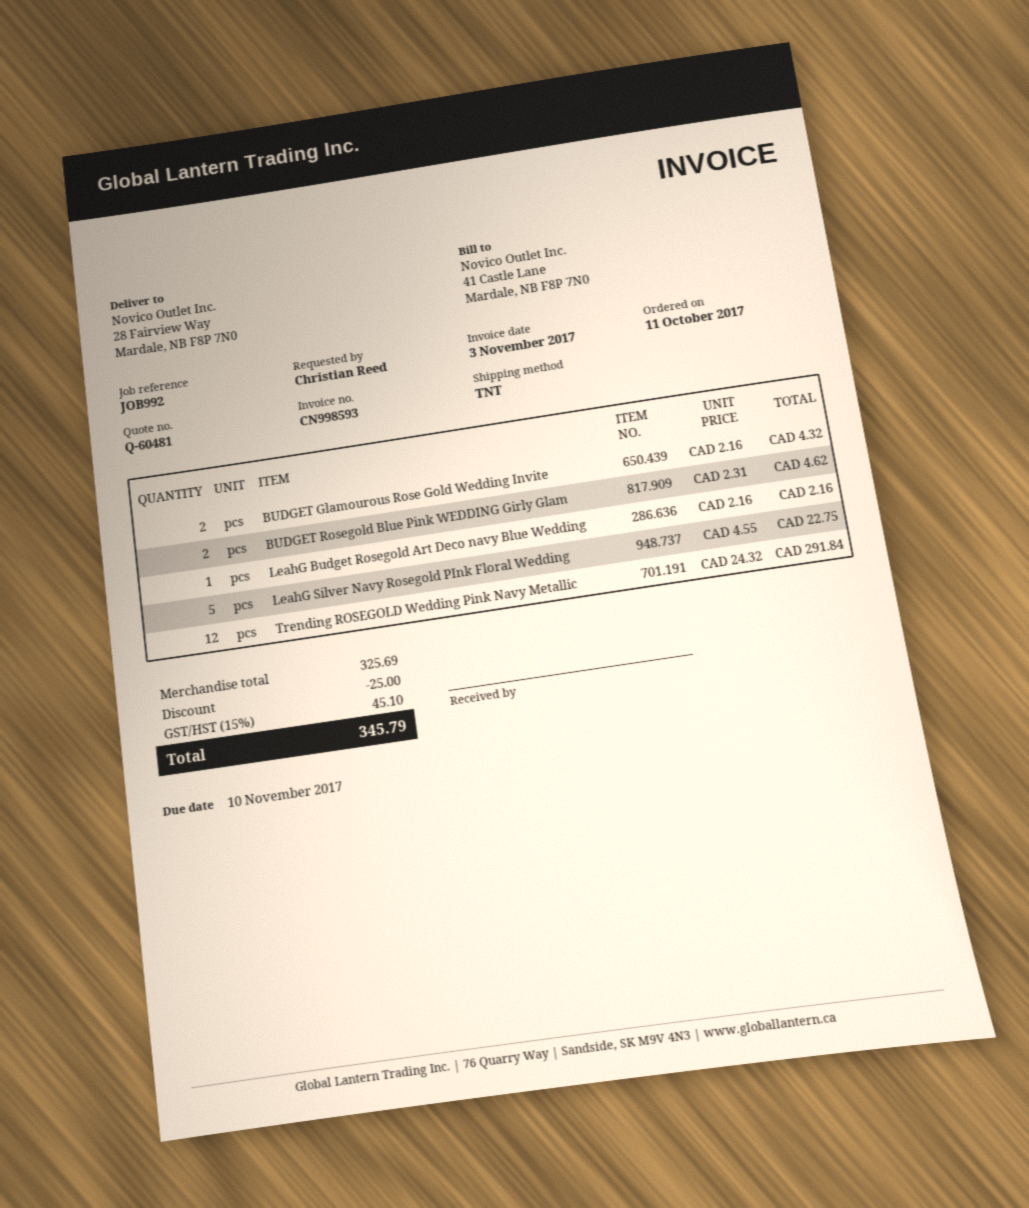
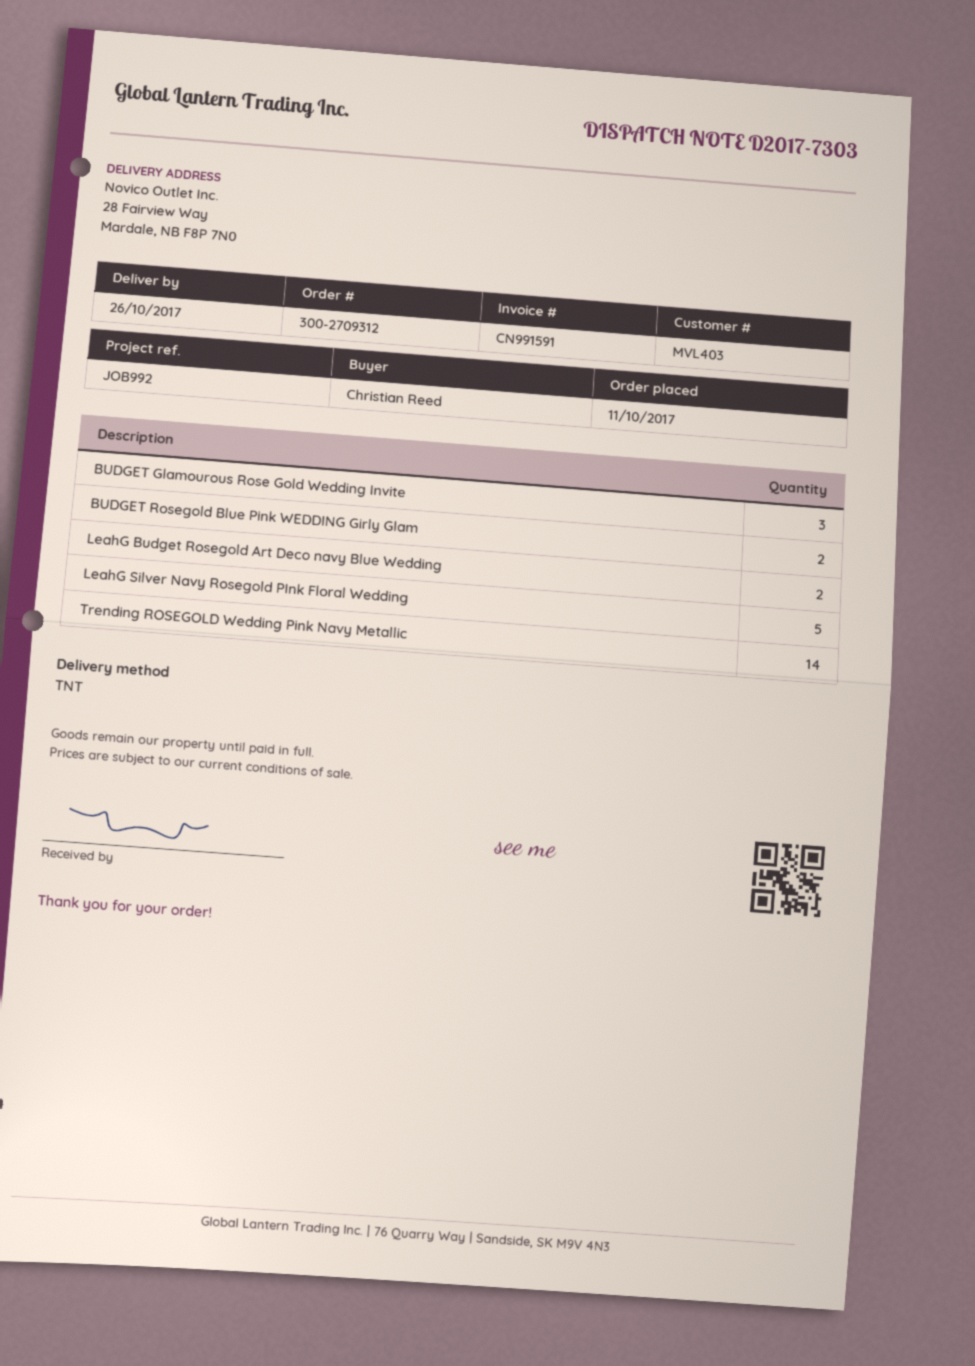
invoice number: CN998593 -> CN991591
BUDGET Glamourous Rose Gold Wedding Invite: 2 -> 3
LeahG Budget Rosegold Art Deco navy Blue Wedding: 1 -> 2
Trending ROSEGOLD Wedding Pink Navy Metallic: 12 -> 14

